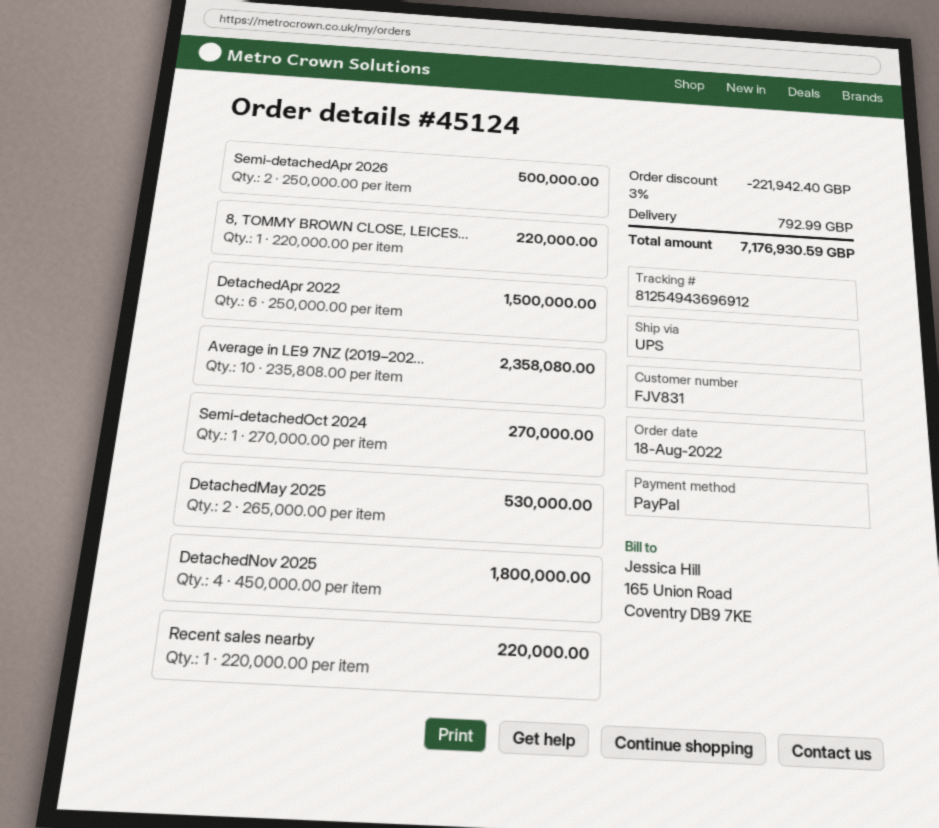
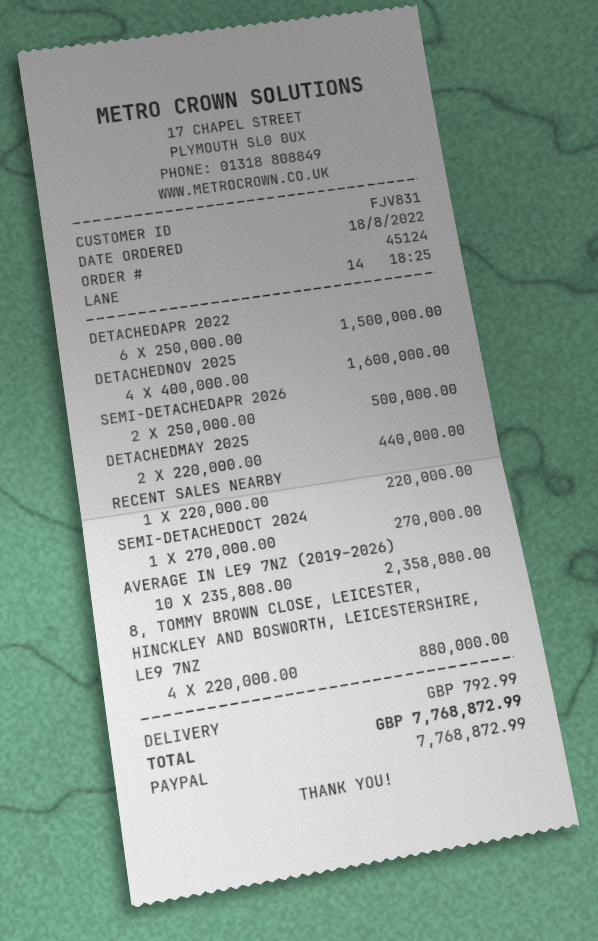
8, TOMMY BROWN CLOSE, LEICES...: 1 x 220000.00 = 220000.00 -> 4 x 220000.00 = 880000.00
DetachedMay 2025: 2 x 265000.00 = 530000.00 -> 2 x 220000.00 = 440000.00
DetachedNov 2025: 4 x 450000.00 = 1800000.00 -> 4 x 400000.00 = 1600000.00
discount: 3% = 221942.40 -> none
total: 7176930.59 -> 7768872.99

